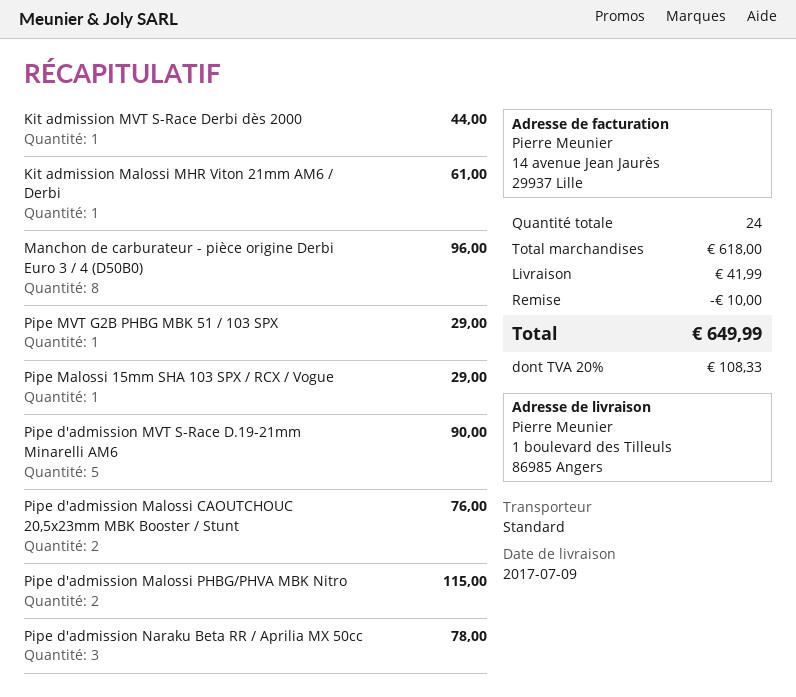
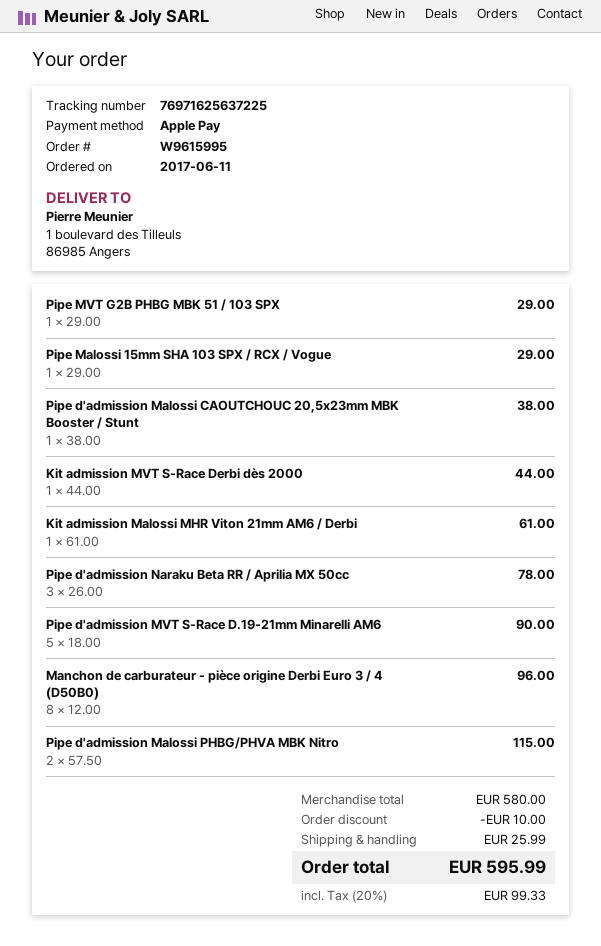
Pipe d'admission Malossi CAOUTCHOUC 20,5x23mm MBK Booster / Stunt: 2 for 76.00 -> 1 for 38.00
subtotal: 618.00 -> 580.00
shipping: 41.99 -> 25.99
tax: 20% = 108.33 -> 20% = 99.33
total: 649.99 -> 595.99

